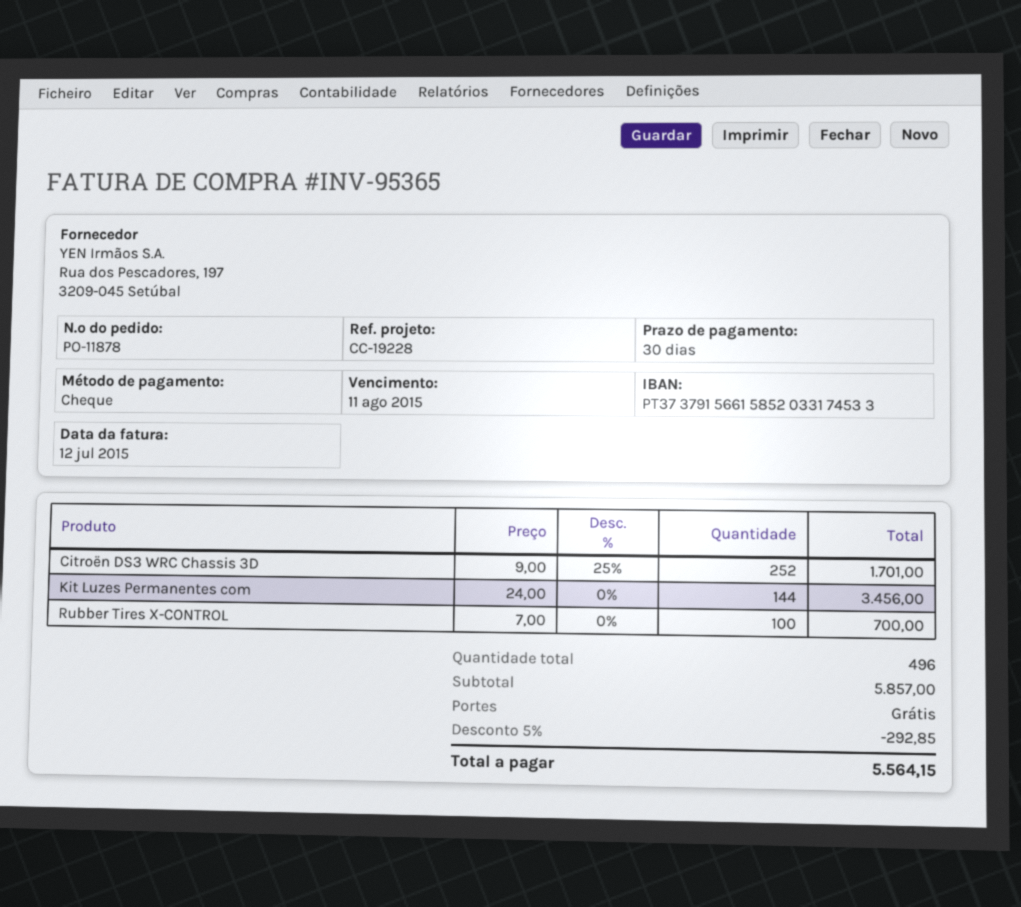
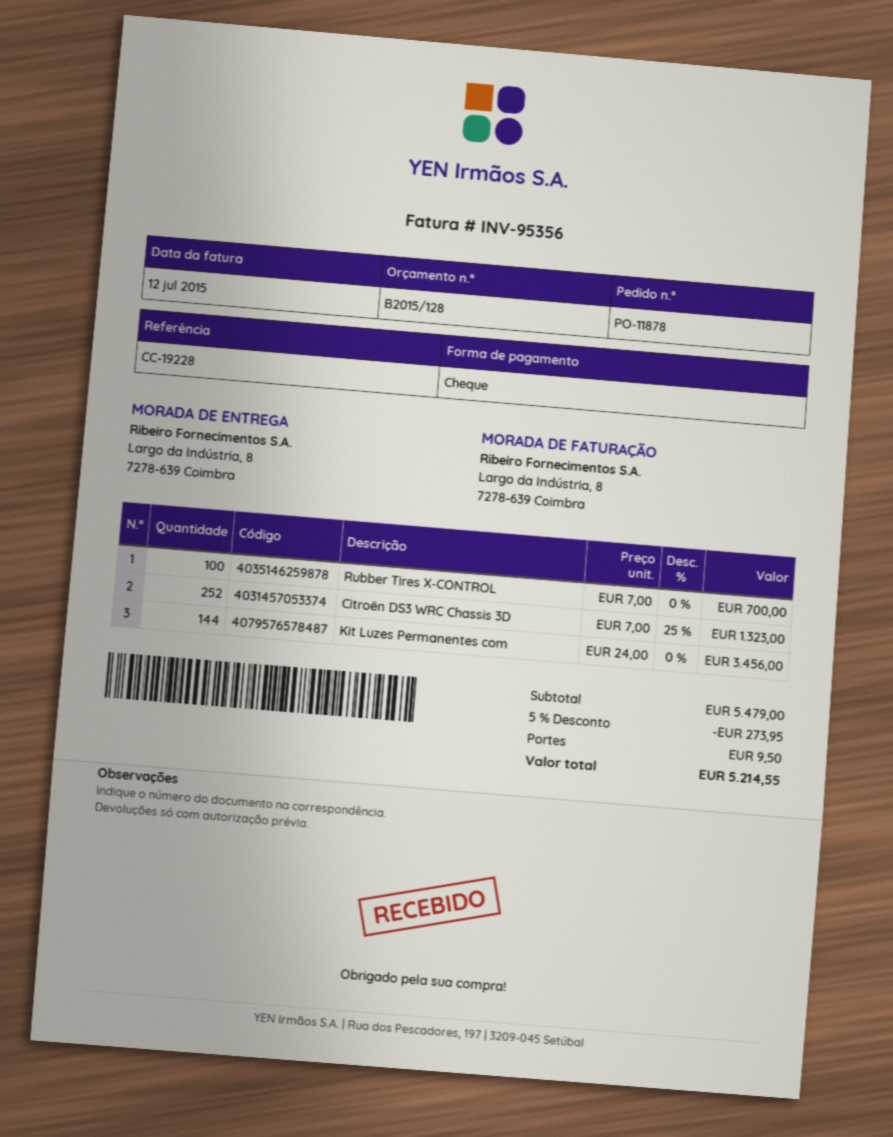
invoice number: INV-95365 -> INV-95356
Citroën DS3 WRC Chassis 3D: 252 x 9.00 - 25% = 1701.00 -> 252 x 7.00 - 25% = 1323.00
subtotal: 5857.00 -> 5479.00
discount: 5% = 292.85 -> 5% = 273.95
shipping: 0.00 -> 9.50
total: 5564.15 -> 5214.55

